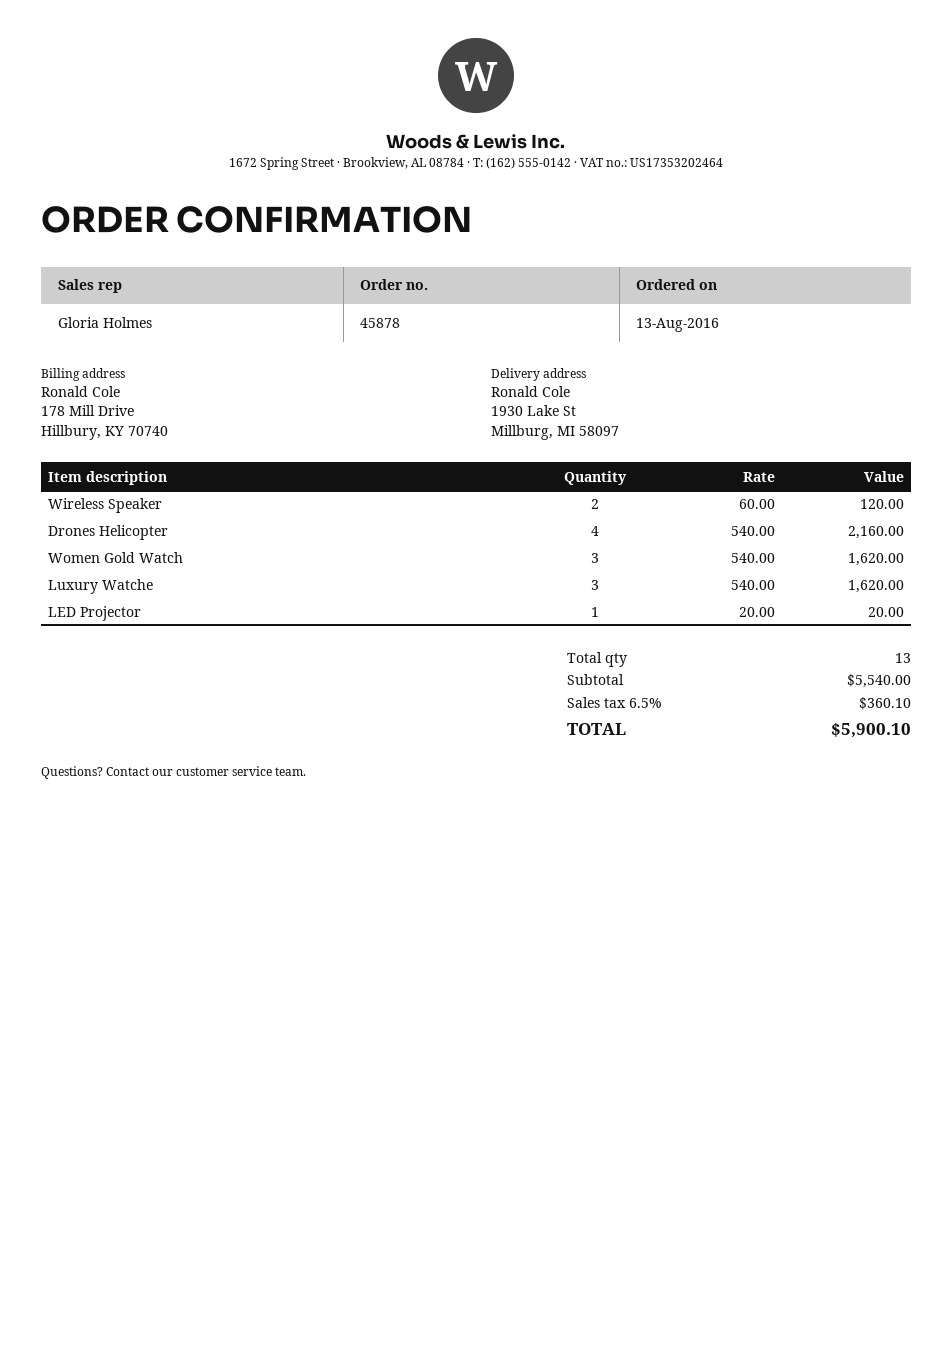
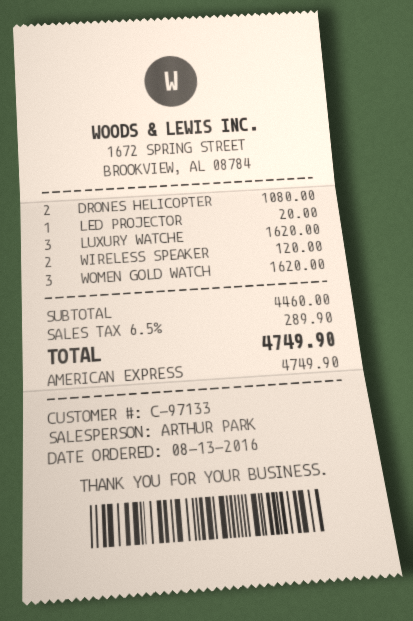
sales rep: Gloria Holmes -> ARTHUR PARK
Drones Helicopter: 4 for 2160.00 -> 2 for 1080.00
subtotal: 5540.00 -> 4460.00
tax: 6.5% = 360.10 -> 6.5% = 289.90
total: 5900.10 -> 4749.90

